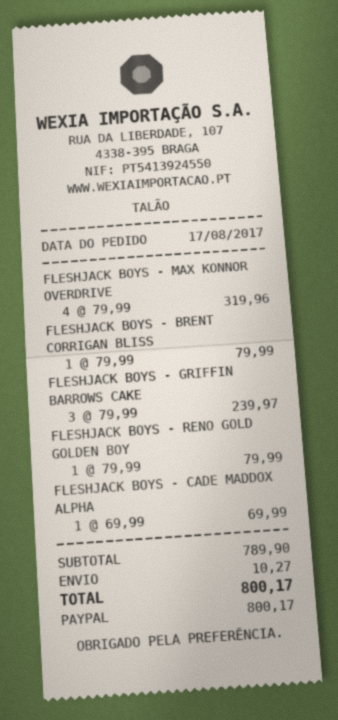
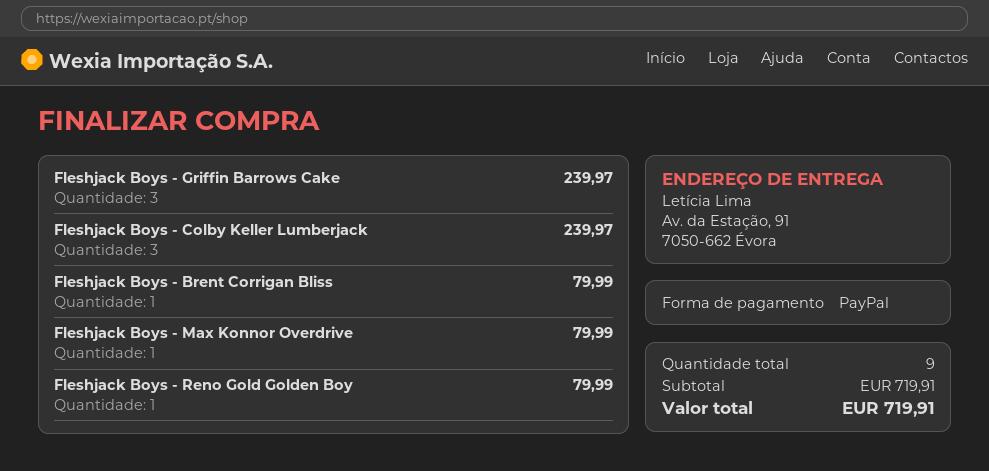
FLESHJACK BOYS - MAX KONNOR OVERDRIVE: 4 for 319.96 -> 1 for 79.99
FLESHJACK BOYS - CADE MADDOX ALPHA: 1 for 69.99 -> none
Fleshjack Boys - Colby Keller Lumberjack: none -> 3 for 239.97
subtotal: 789.90 -> 719.91
shipping: 10.27 -> none
total: 800.17 -> 719.91

